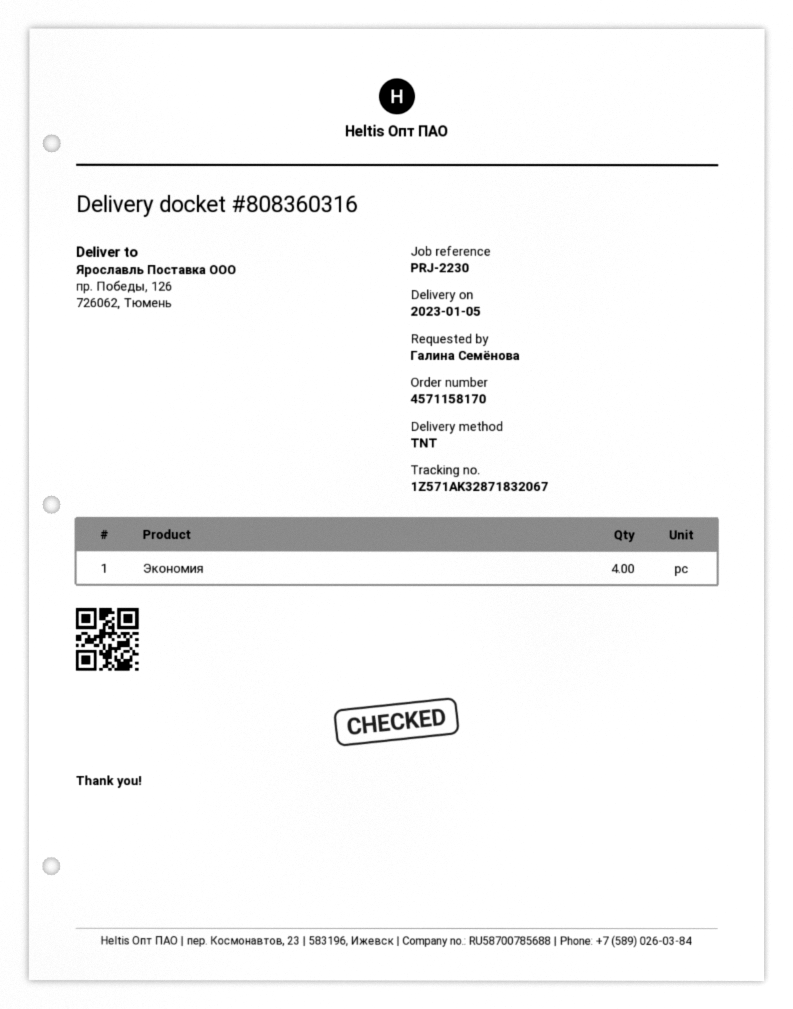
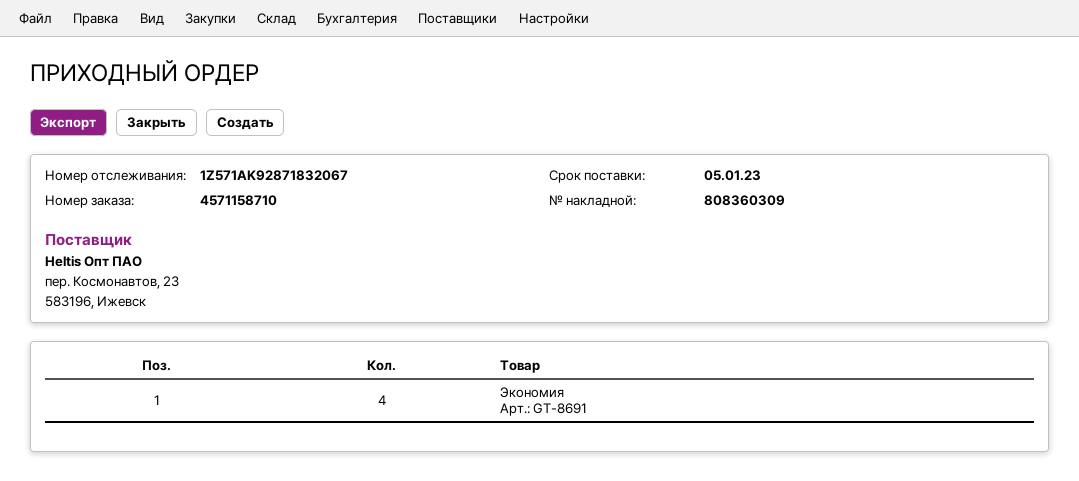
order number: 4571158170 -> 4571158710
delivery note number: 808360316 -> 808360309
tracking number: 1Z571AK32871832067 -> 1Z571AK92871832067

